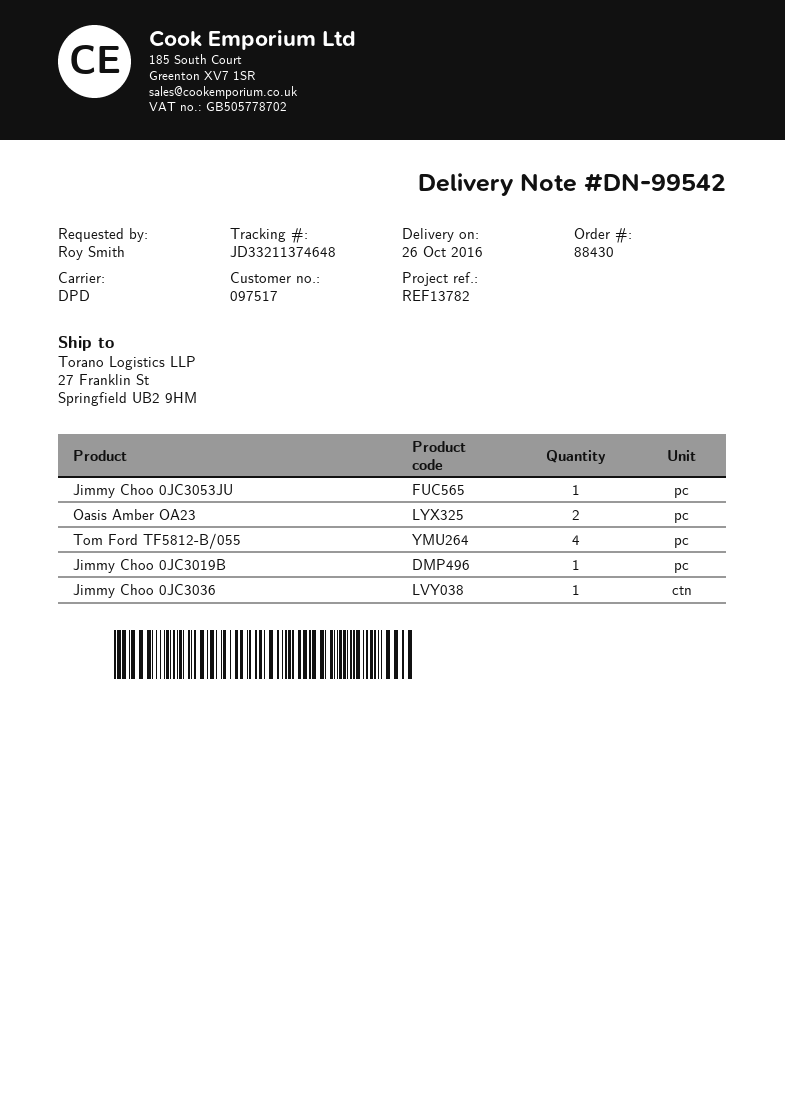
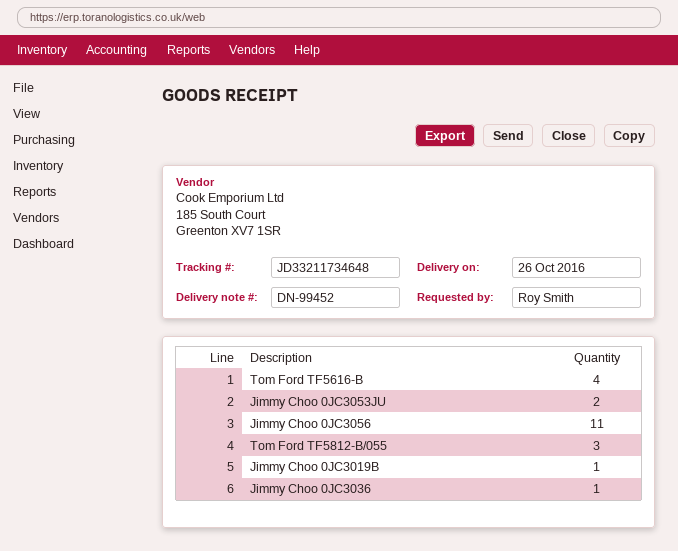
delivery note number: DN-99542 -> DN-99452
tracking number: JD33211374648 -> JD33211734648
Jimmy Choo 0JC3053JU: 1 -> 2
Oasis Amber OA23: 2 -> none
Tom Ford TF5812-B/055: 4 -> 3
Tom Ford TF5616-B: none -> 4
Jimmy Choo 0JC3056: none -> 11

